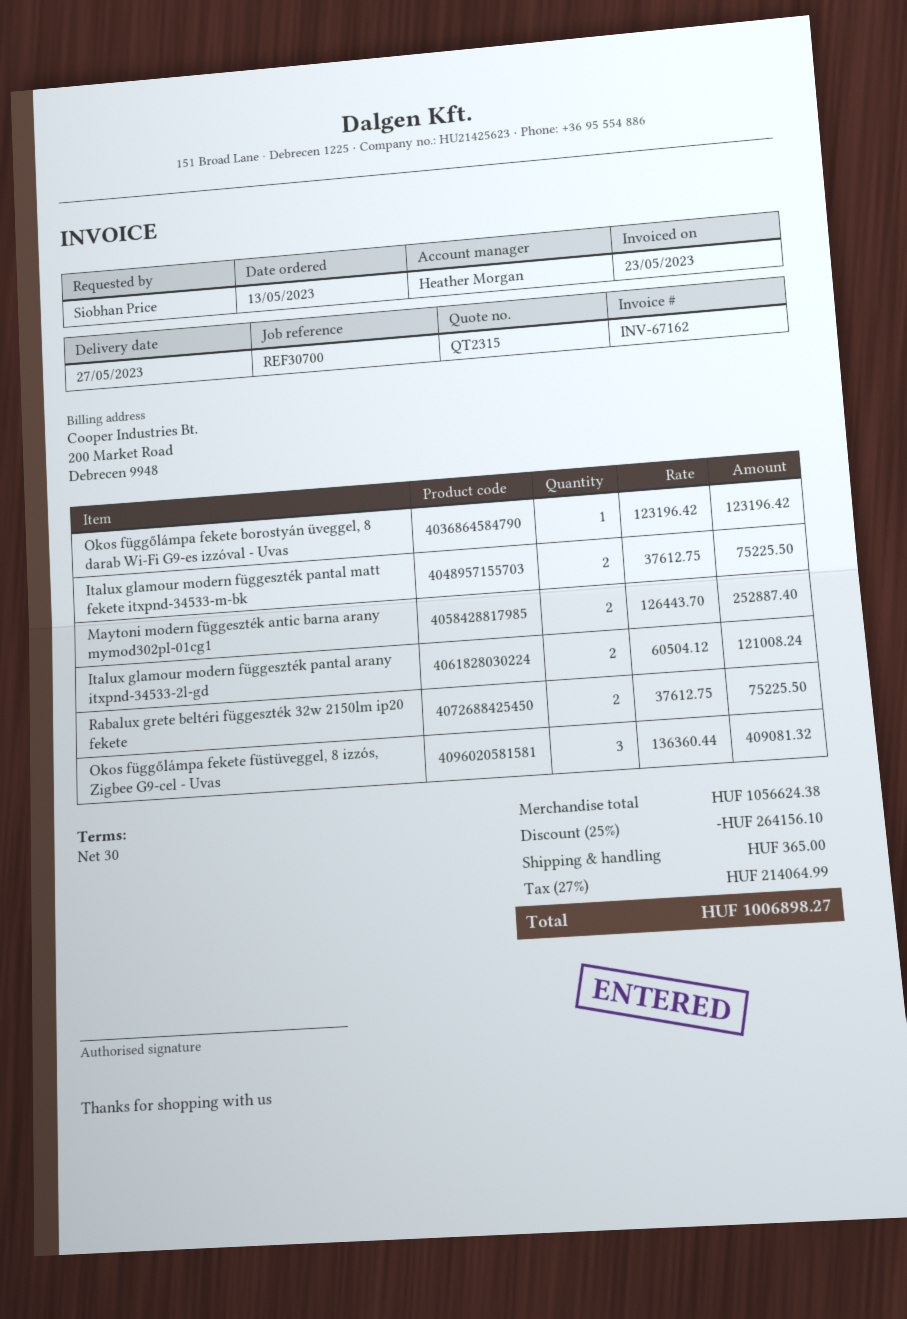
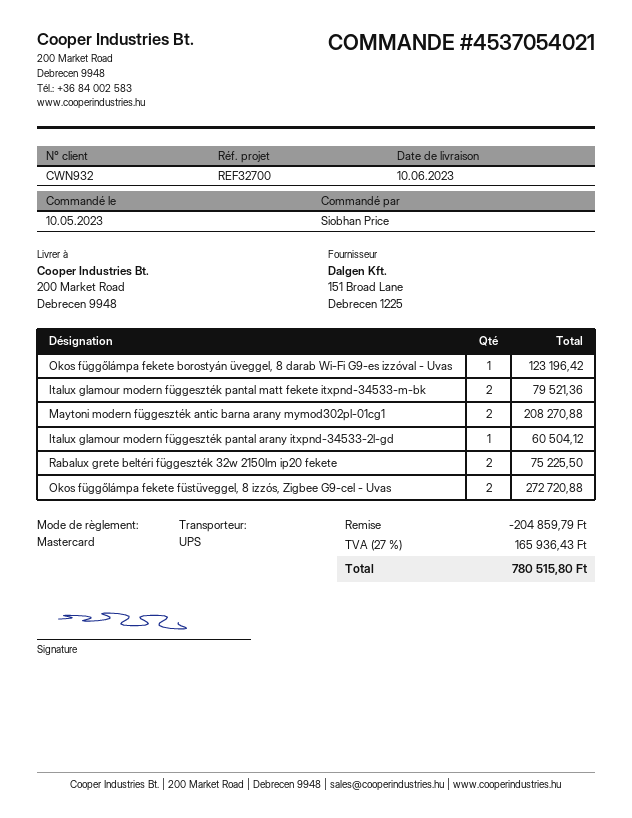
order date: 2023-05-13 -> 2023-05-10
delivery date: 2023-05-27 -> 2023-06-10
reference: REF30700 -> REF32700
Italux glamour modern függeszték pantal matt fekete itxpnd-34533-m-bk: 2 for 75225.50 -> 2 for 79521.36
Maytoni modern függeszték antic barna arany mymod302pl-01cg1: 2 for 252887.40 -> 2 for 208270.88
Italux glamour modern függeszték pantal arany itxpnd-34533-2l-gd: 2 for 121008.24 -> 1 for 60504.12
Okos függőlámpa fekete füstüveggel, 8 izzós, Zigbee G9-cel - Uvas: 3 for 409081.32 -> 2 for 272720.88
discount: 264156.10 -> 204859.79
shipping: 365.00 -> none
tax: 27% = 214064.99 -> 27% = 165936.43
total: 1006898.27 -> 780515.80

